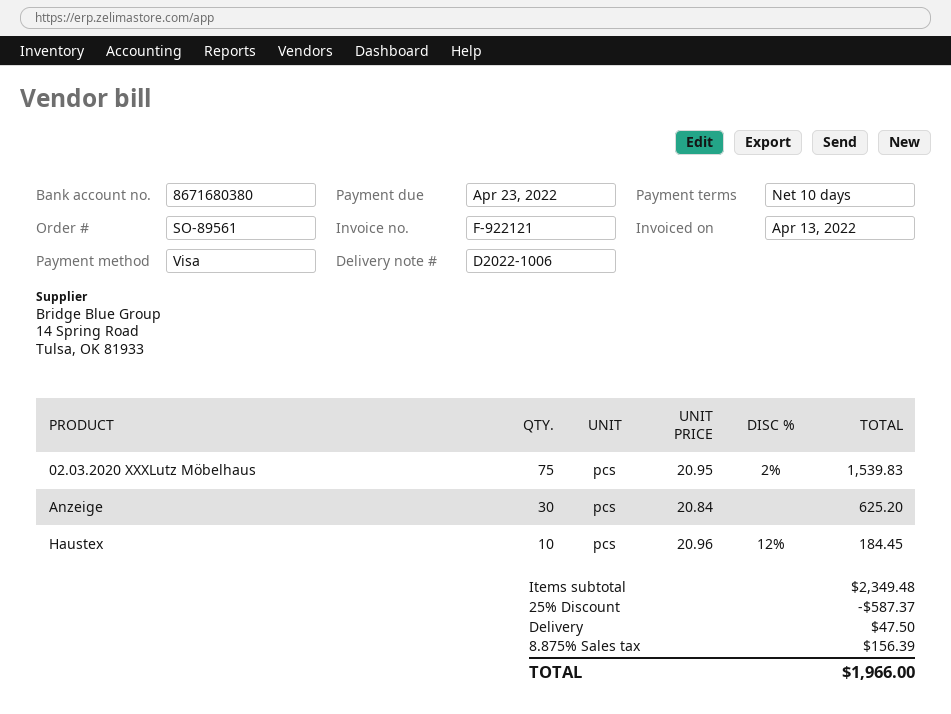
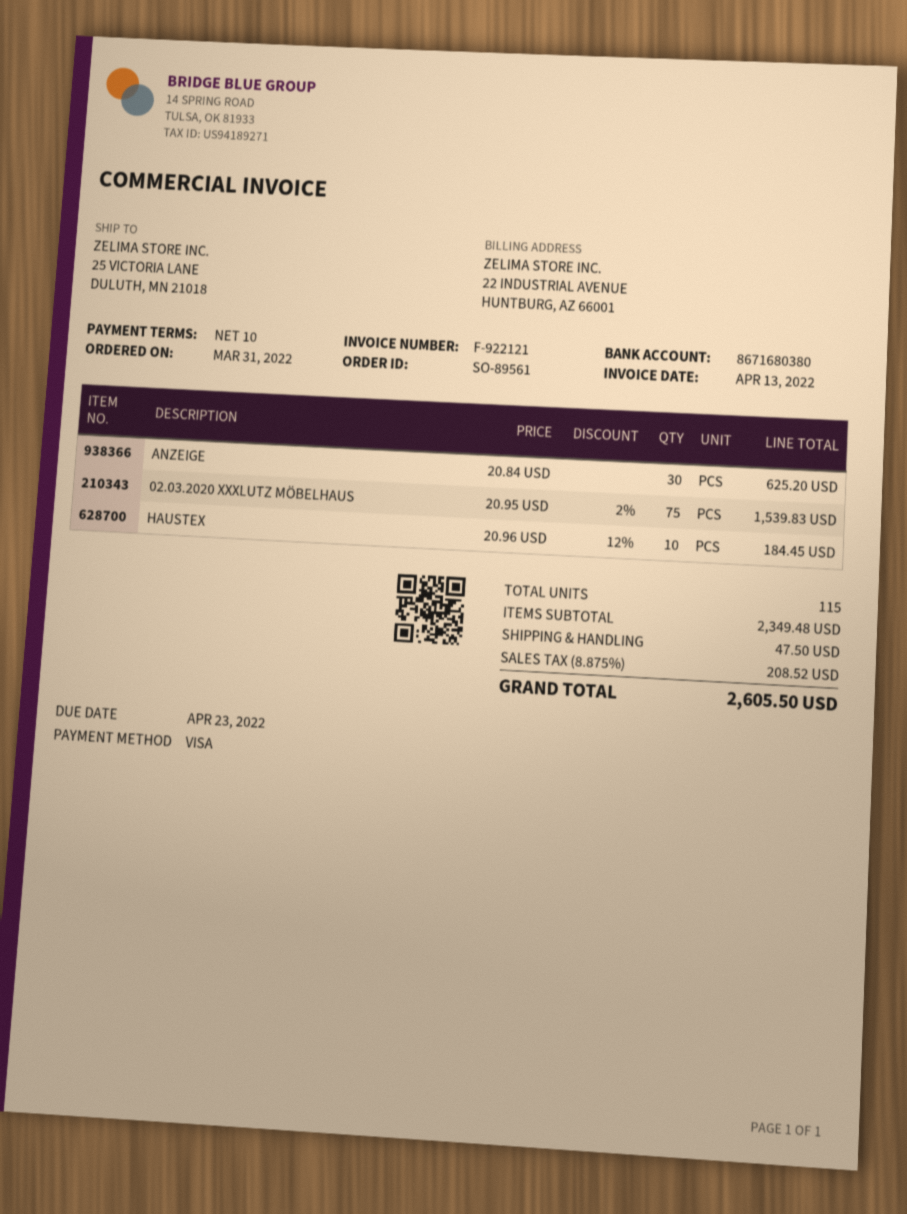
discount: 25% = 587.37 -> none
tax: 8.875% = 156.39 -> 8.875% = 208.52
total: 1966.00 -> 2605.50

